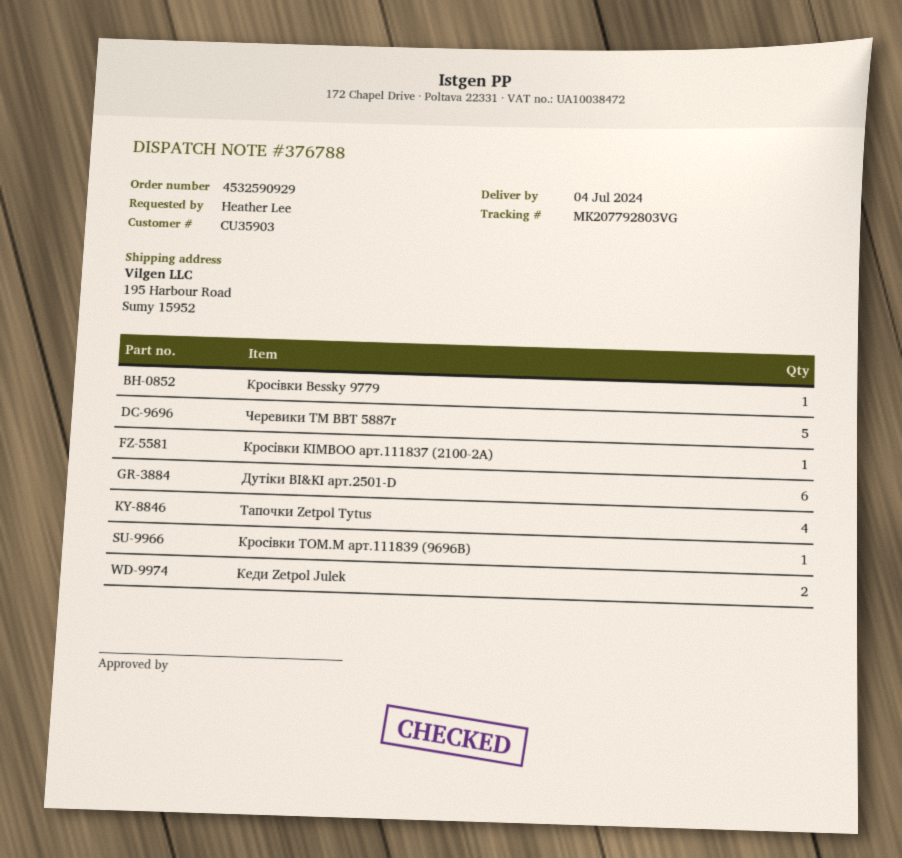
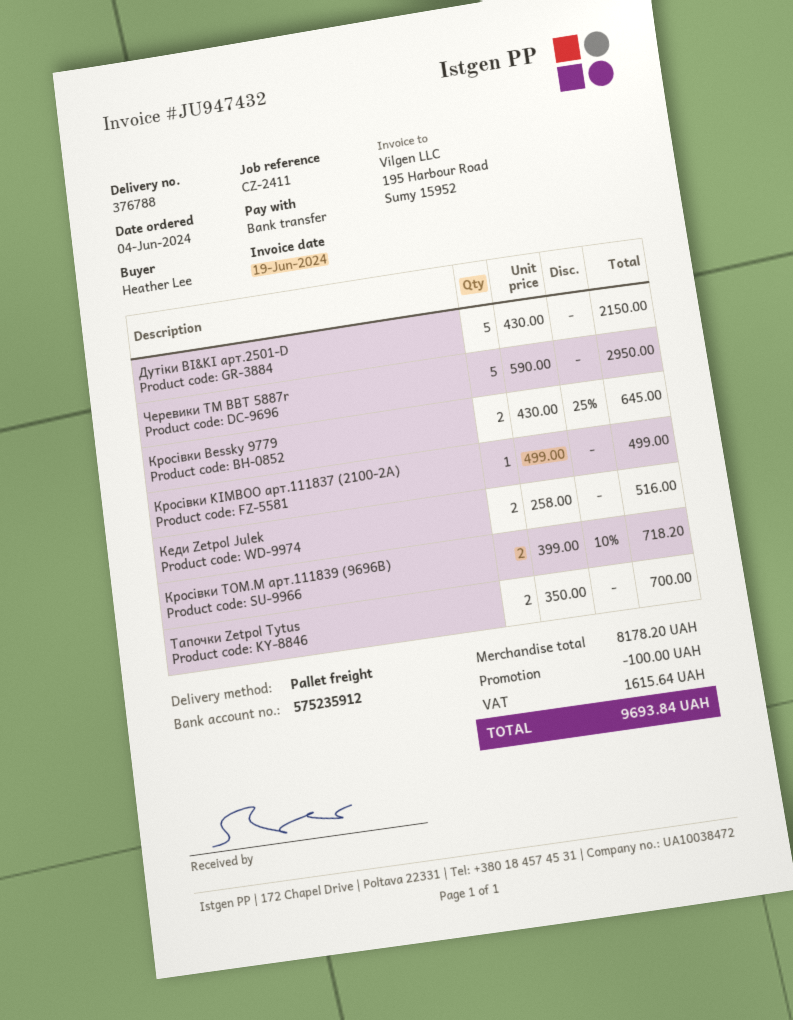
Кросівки Bessky 9779: 1 -> 2
Дутіки BI&KI арт.2501-D: 6 -> 5
Тапочки Zetpol Tytus: 4 -> 2
Кросівки ТОМ.М арт.111839 (9696B): 1 -> 2

